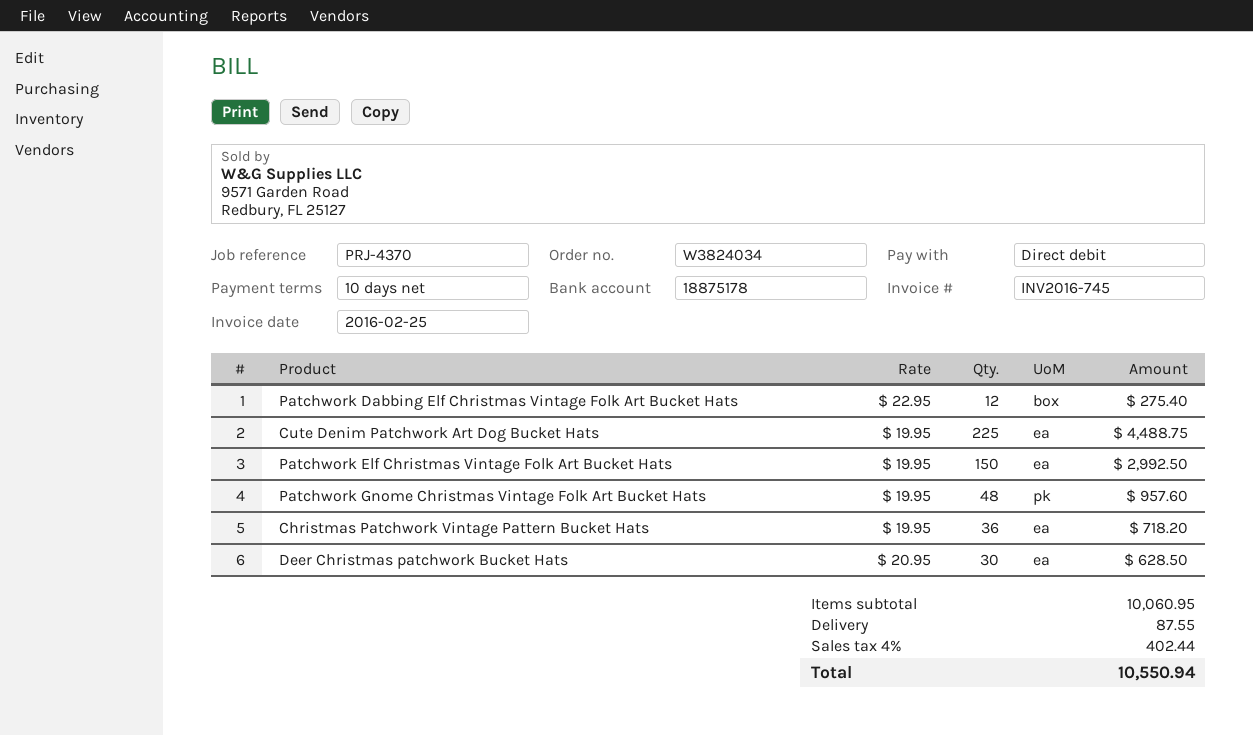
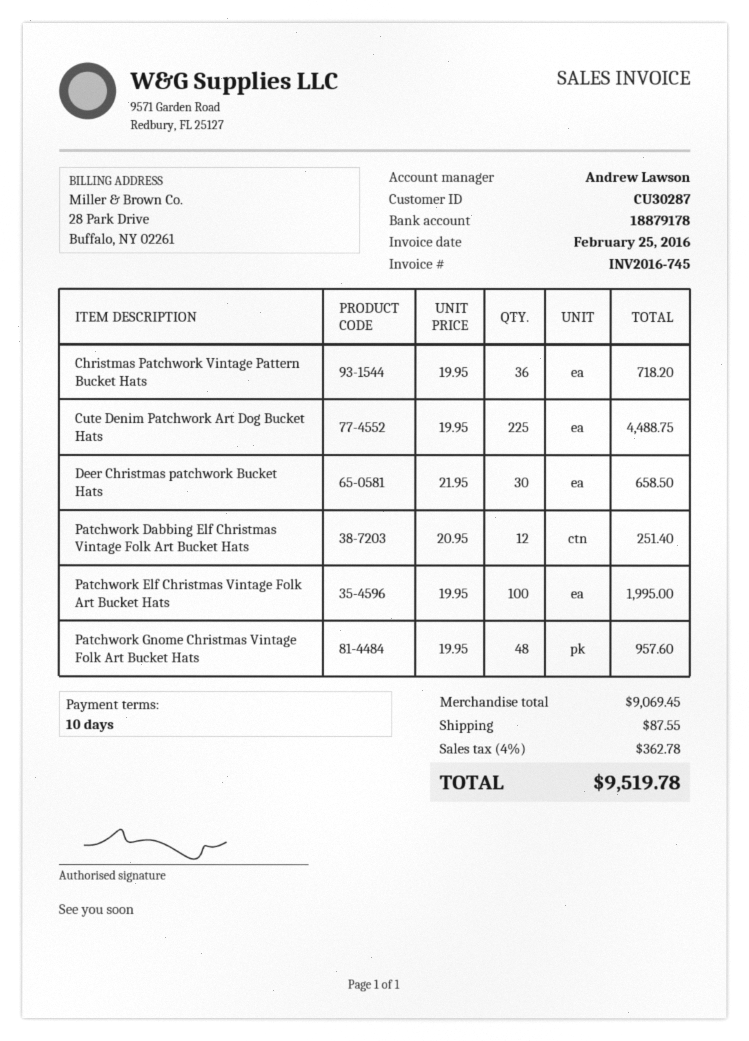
bank account: 18875178 -> 18879178
Patchwork Dabbing Elf Christmas Vintage Folk Art Bucket Hats: 12 x 22.95 = 275.40 -> 12 x 20.95 = 251.40
Patchwork Elf Christmas Vintage Folk Art Bucket Hats: 150 x 19.95 = 2992.50 -> 100 x 19.95 = 1995.00
Deer Christmas patchwork Bucket Hats: 30 x 20.95 = 628.50 -> 30 x 21.95 = 658.50
subtotal: 10060.95 -> 9069.45
tax: 4% = 402.44 -> 4% = 362.78
total: 10550.94 -> 9519.78

